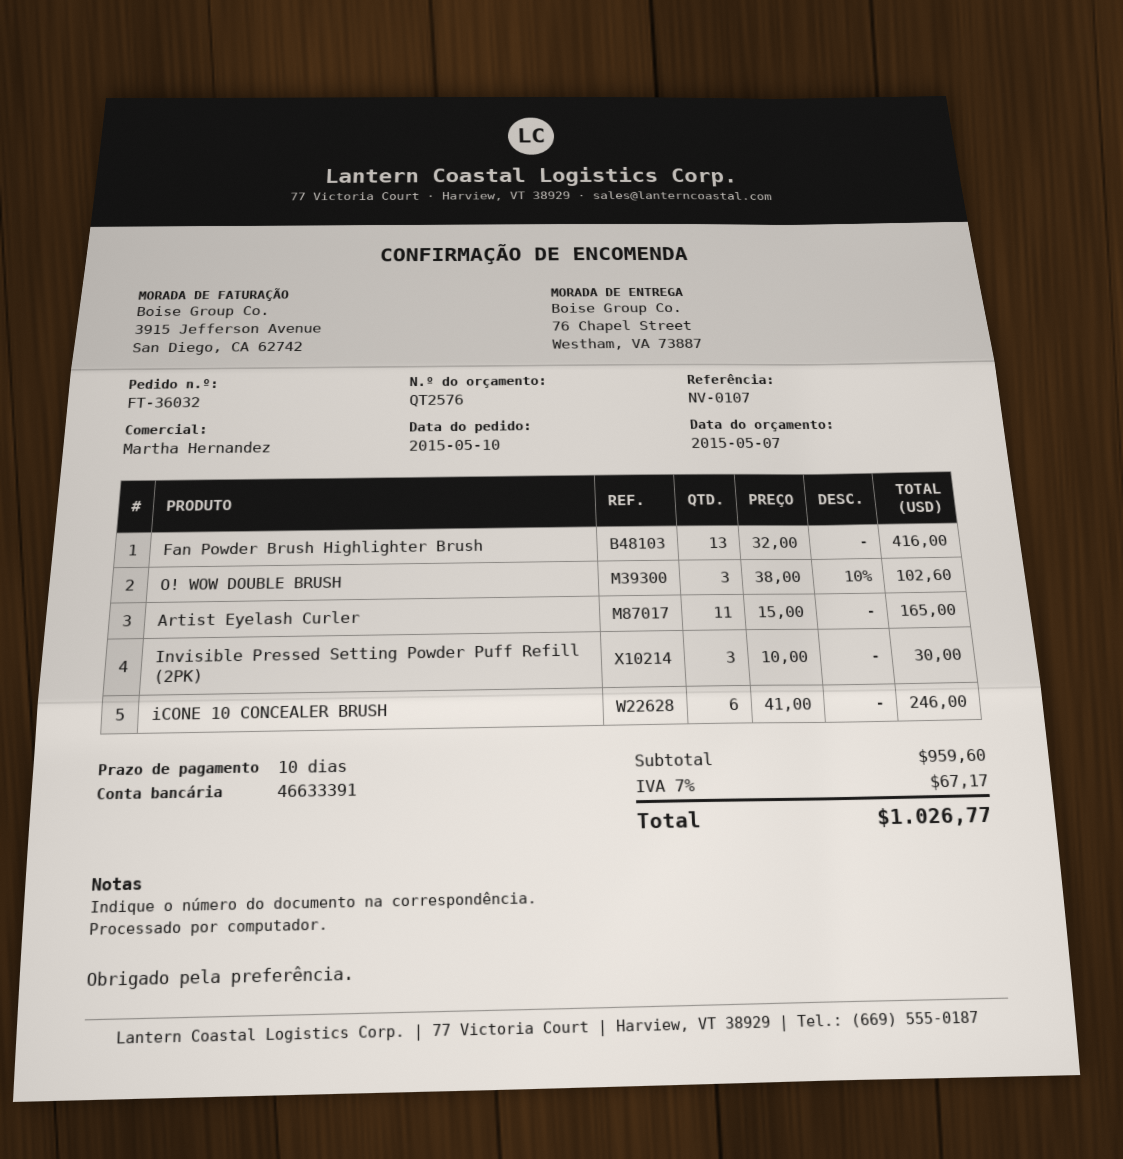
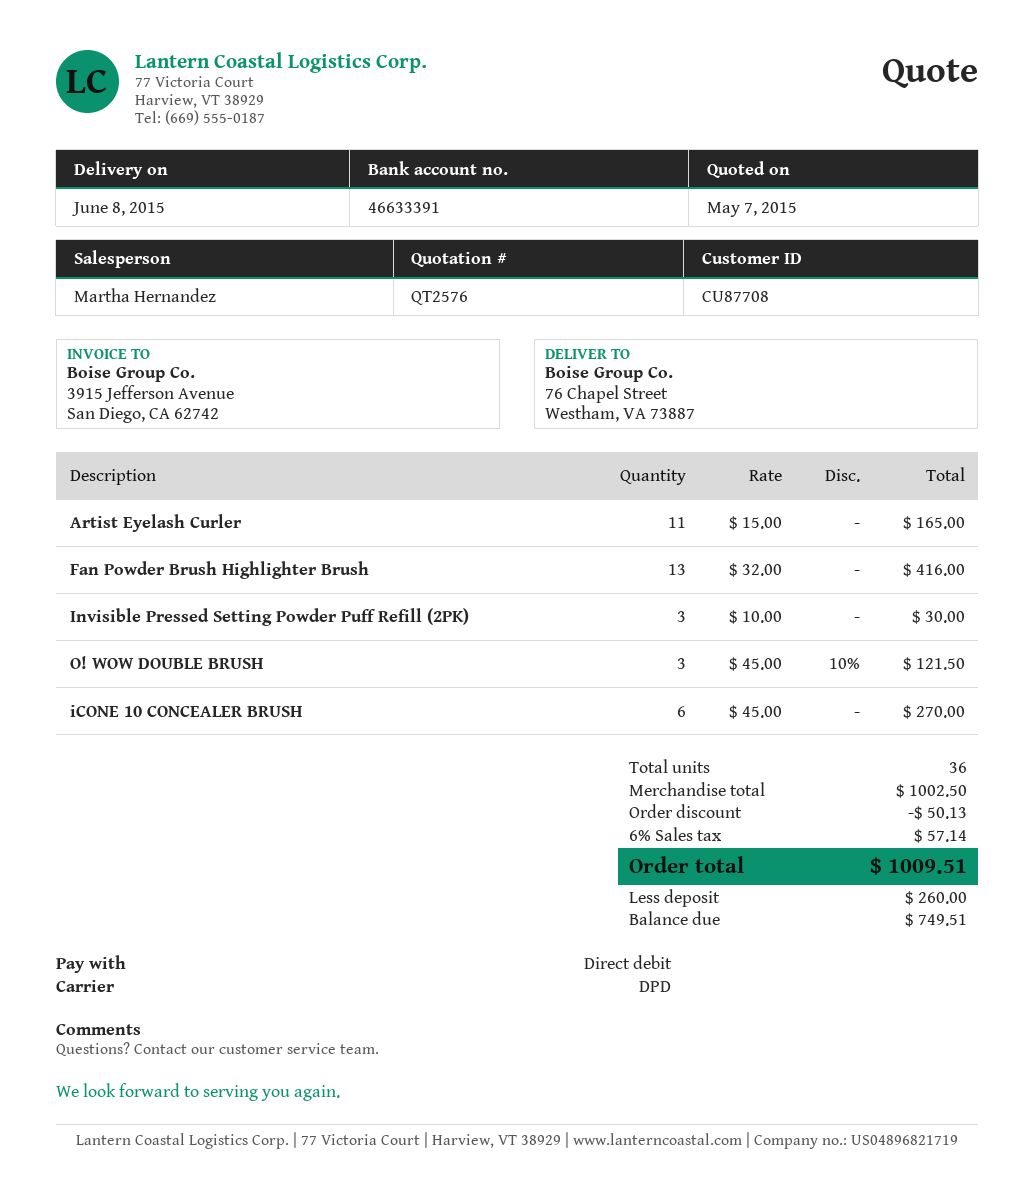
O! WOW DOUBLE BRUSH: 3 x 38.00 - 10% = 102.60 -> 3 x 45.00 - 10% = 121.50
iCONE 10 CONCEALER BRUSH: 6 x 41.00 = 246.00 -> 6 x 45.00 = 270.00
subtotal: 959.60 -> 1002.50
discount: none -> 50.13
tax: 7% = 67.17 -> 6% = 57.14
total: 1026.77 -> 1009.51

